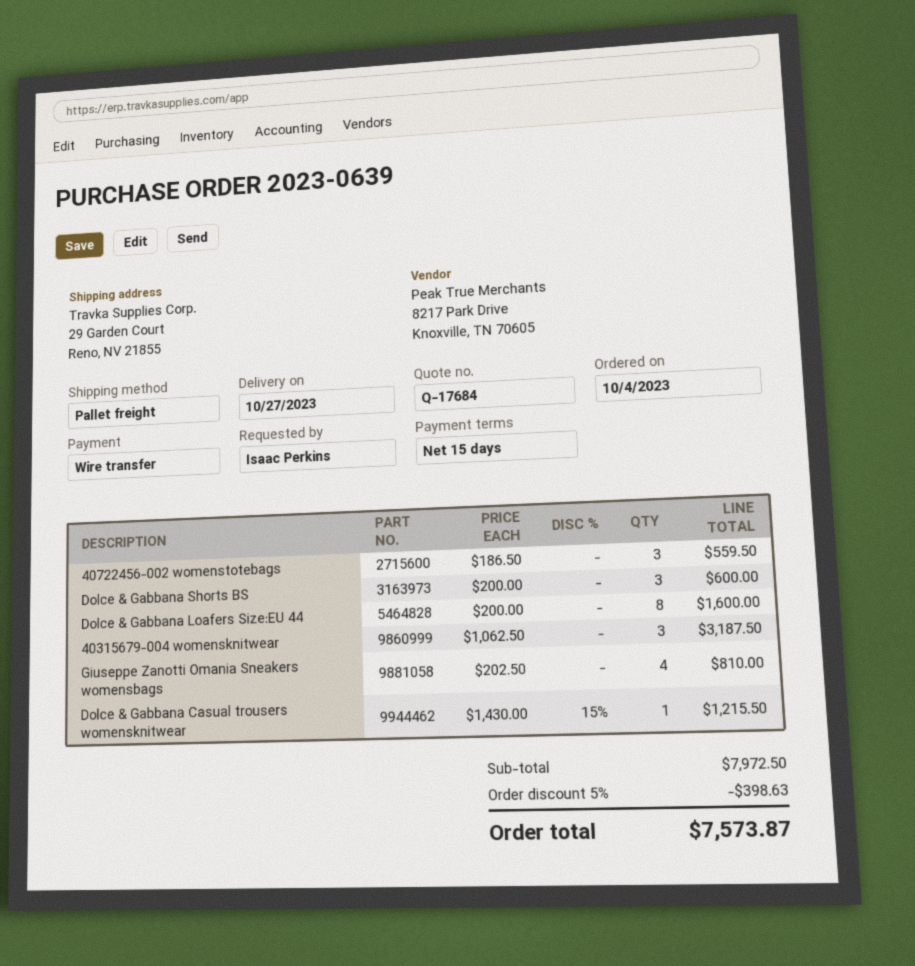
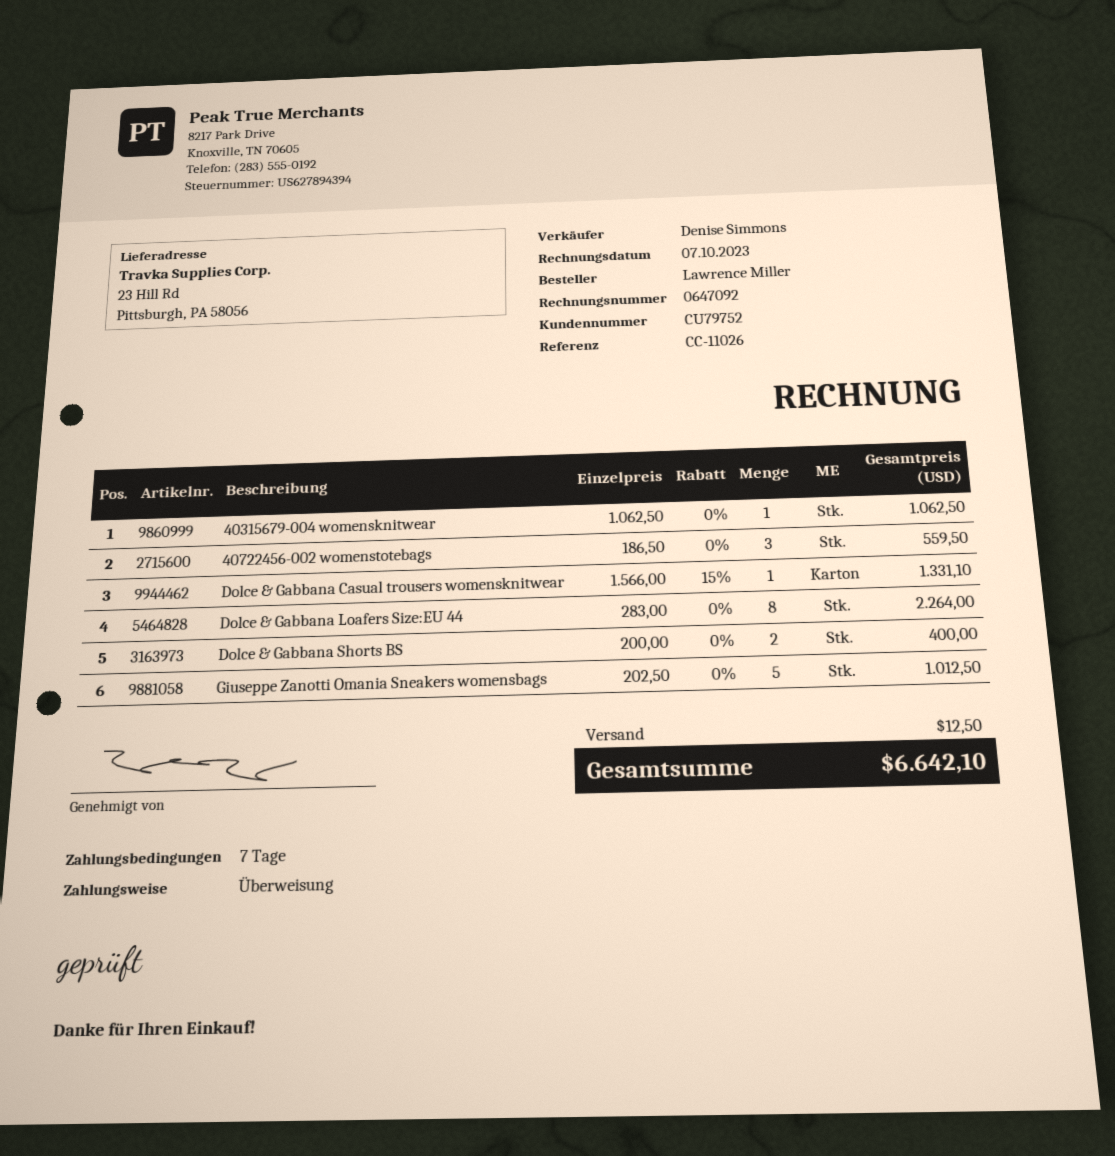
payment terms: 15 days -> 7 days
ordered by: Isaac Perkins -> Lawrence Miller
ship to: 29 Garden Court, Reno, NV 21855 -> 23 Hill Rd, Pittsburgh, PA 58056
Dolce & Gabbana Shorts BS: 3 x 200.00 = 600.00 -> 2 x 200.00 = 400.00
Dolce & Gabbana Loafers Size:EU 44: 8 x 200.00 = 1600.00 -> 8 x 283.00 = 2264.00
40315679-004 womensknitwear: 3 x 1062.50 = 3187.50 -> 1 x 1062.50 = 1062.50
Giuseppe Zanotti Omania Sneakers womensbags: 4 x 202.50 = 810.00 -> 5 x 202.50 = 1012.50
Dolce & Gabbana Casual trousers womensknitwear: 1 x 1430.00 - 15% = 1215.50 -> 1 x 1566.00 - 15% = 1331.10
discount: 5% = 398.63 -> none
shipping: none -> 12.50
total: 7573.87 -> 6642.10

